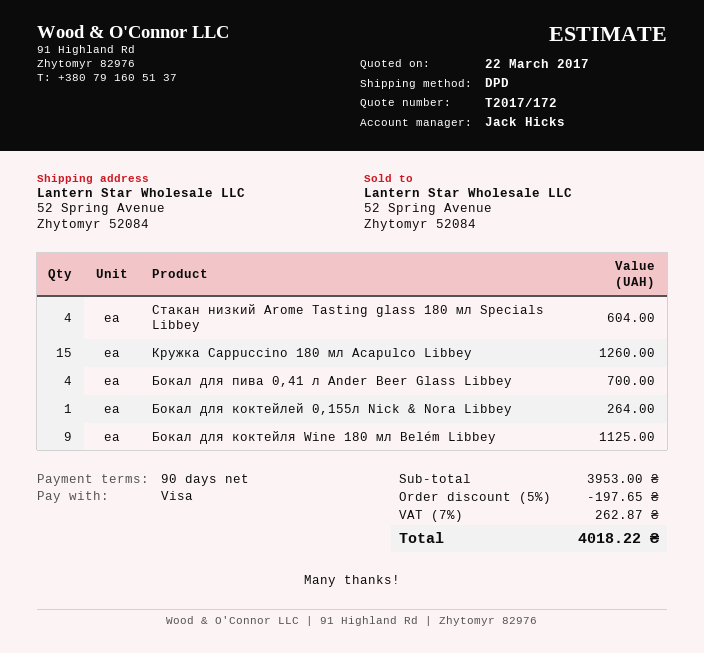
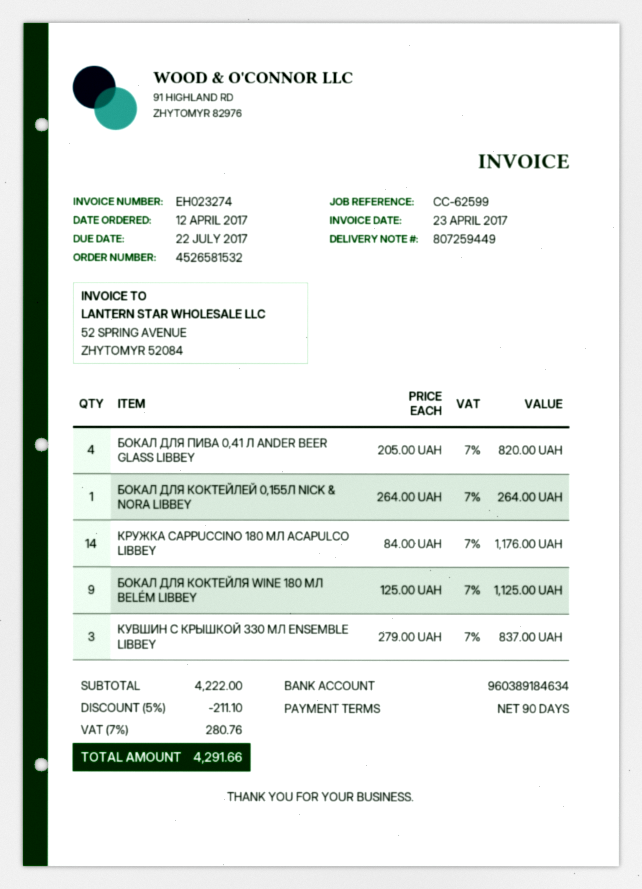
Стакан низкий Arome Tasting glass 180 мл Specials Libbey: 4 for 604.00 -> none
Кружка Cappuccino 180 мл Acapulco Libbey: 15 for 1260.00 -> 14 for 1176.00
Бокал для пива 0,41 л Ander Beer Glass Libbey: 4 for 700.00 -> 4 for 820.00
КУВШИН С КРЫШКОЙ 330 МЛ ENSEMBLE LIBBEY: none -> 3 for 837.00
subtotal: 3953.00 -> 4222.00
discount: 5% = 197.65 -> 5% = 211.10
tax: 7% = 262.87 -> 7% = 280.76
total: 4018.22 -> 4291.66

